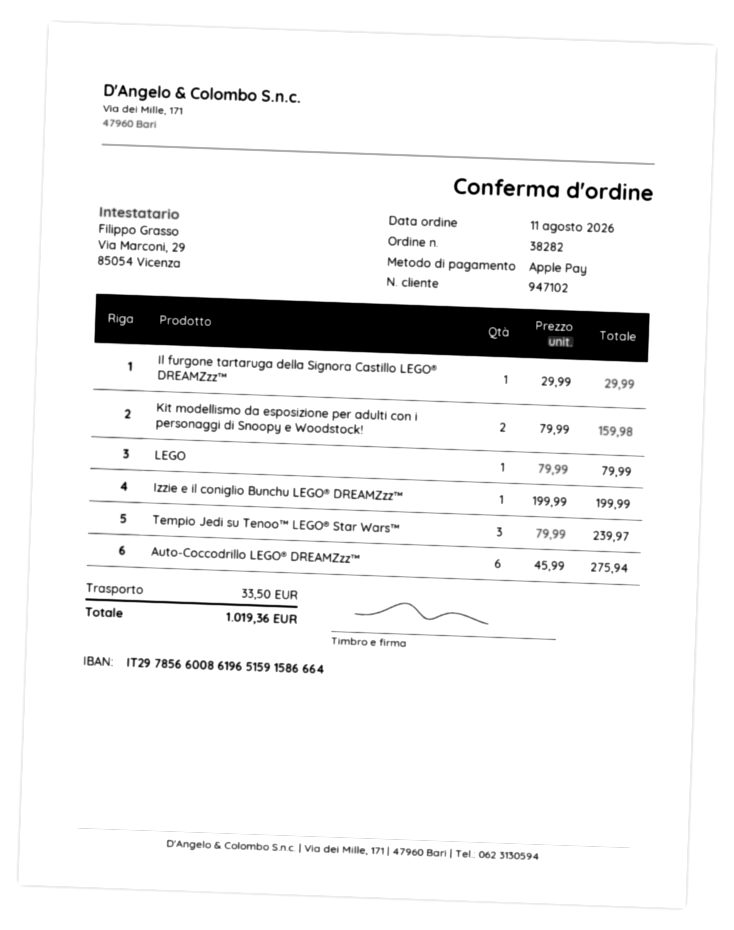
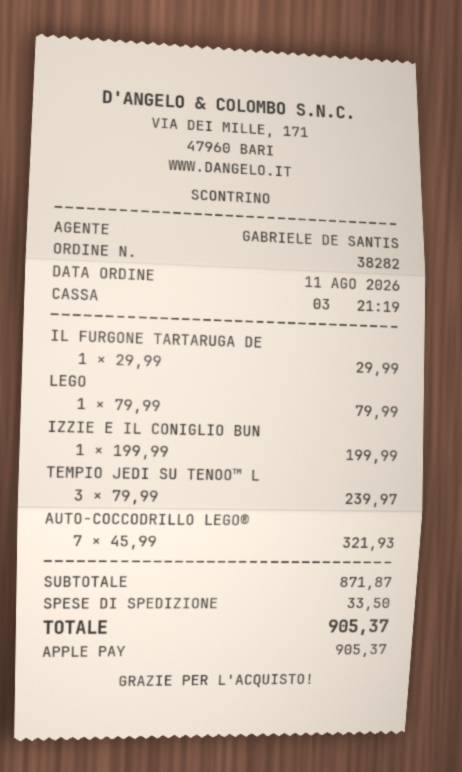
Kit modellismo da esposizione per adulti con i personaggi di Snoopy e Woodstock!: 2 x 79.99 = 159.98 -> none
Auto-Coccodrillo LEGO® DREAMZzz™: 6 x 45.99 = 275.94 -> 7 x 45.99 = 321.93
total: 1019.36 -> 905.37

